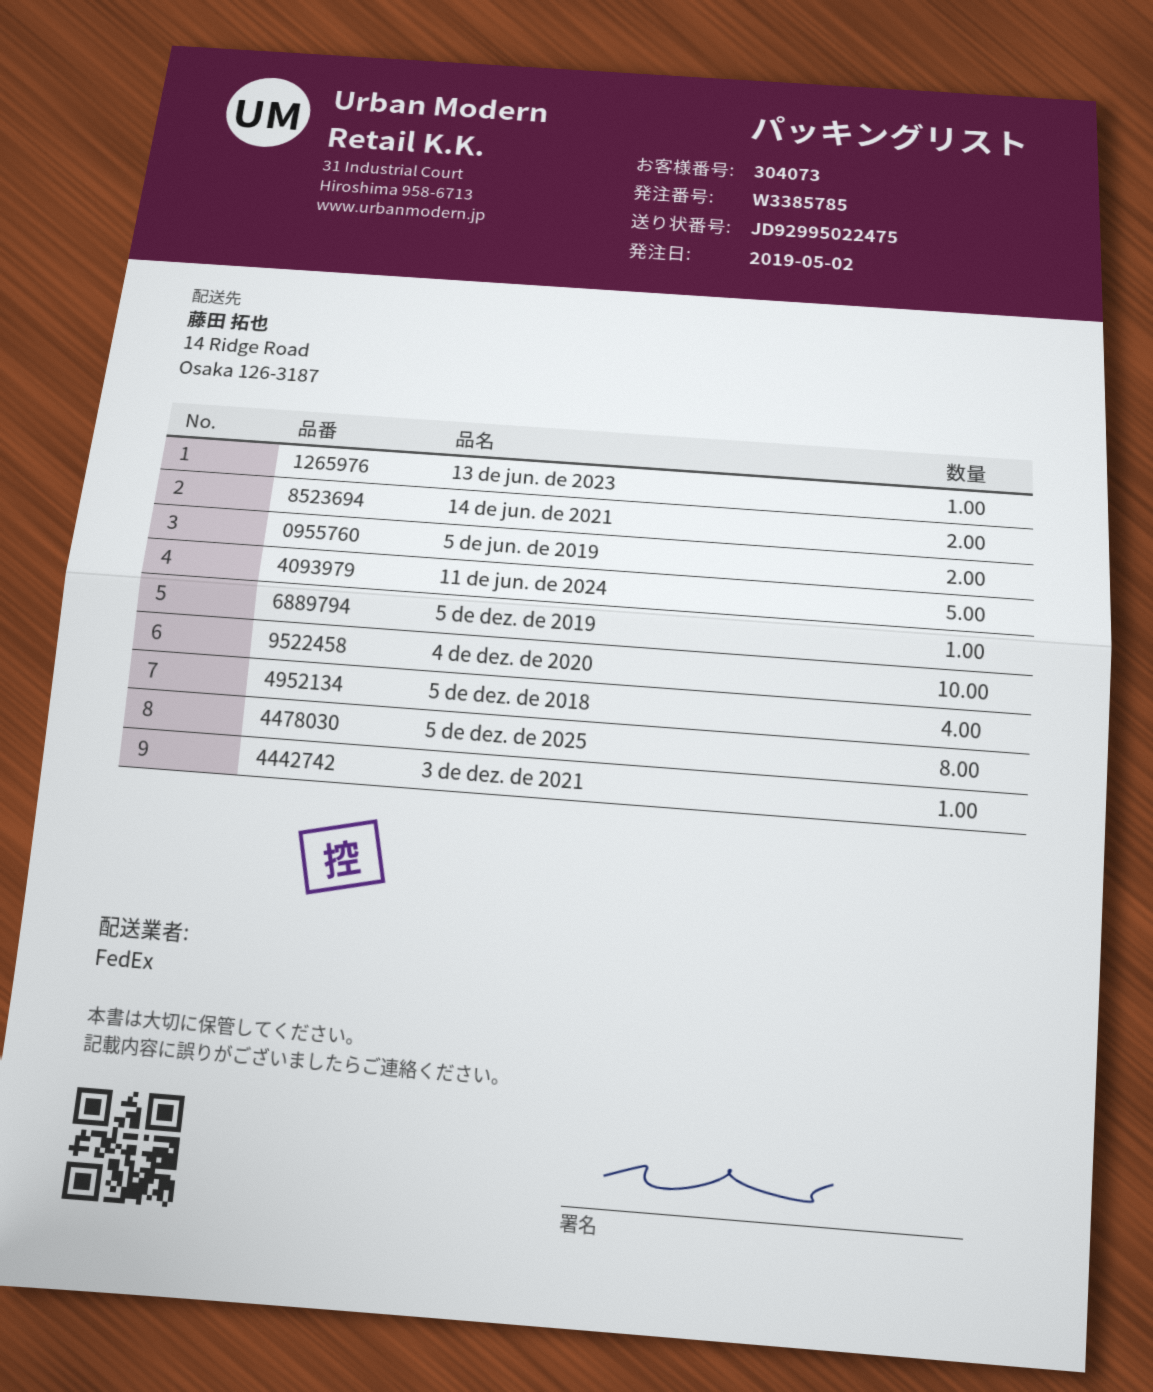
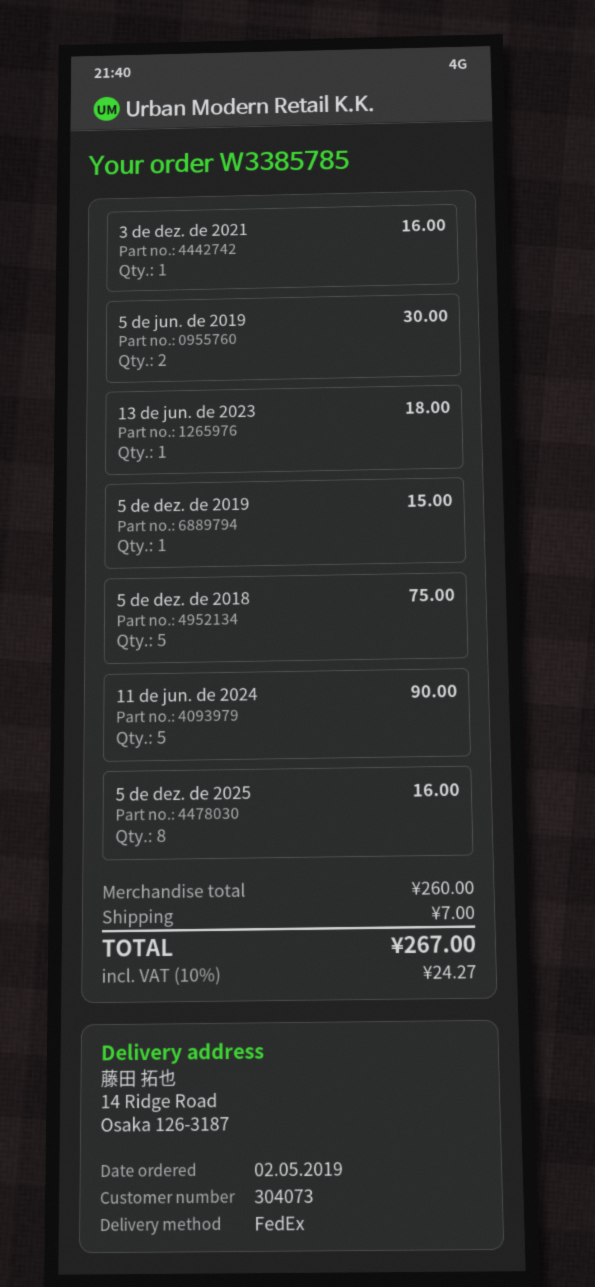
14 de jun. de 2021: 2 -> none
4 de dez. de 2020: 10 -> none
5 de dez. de 2018: 4 -> 5

